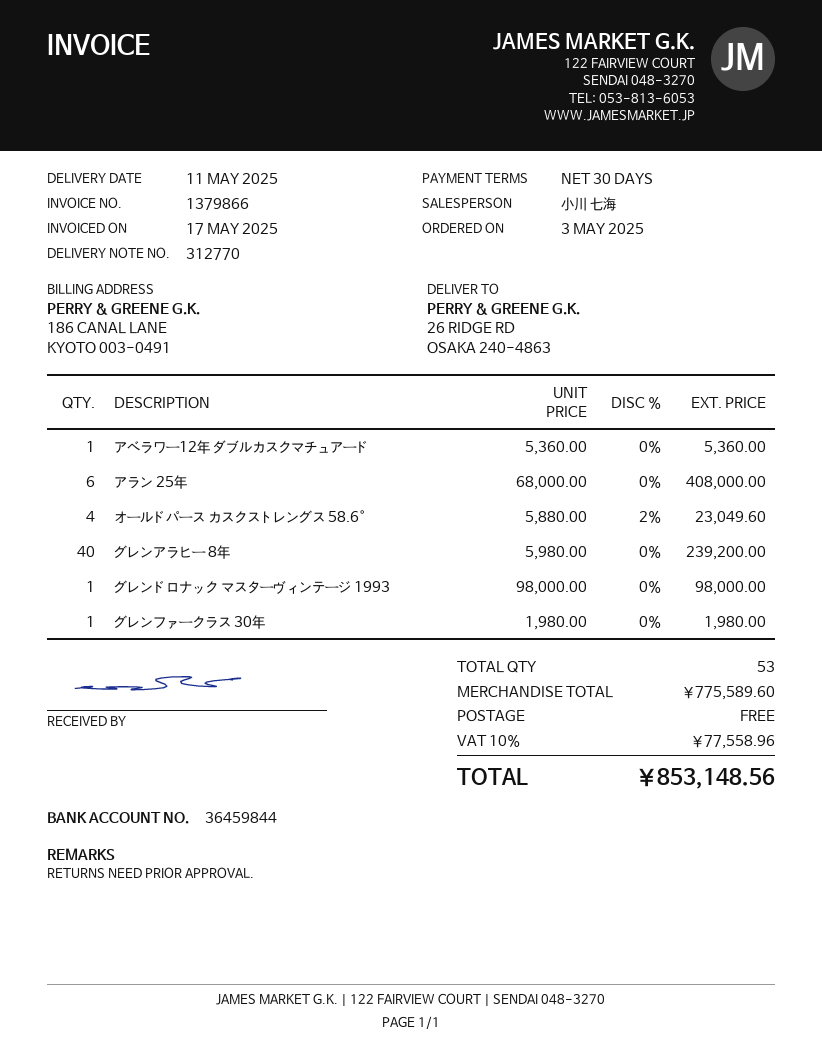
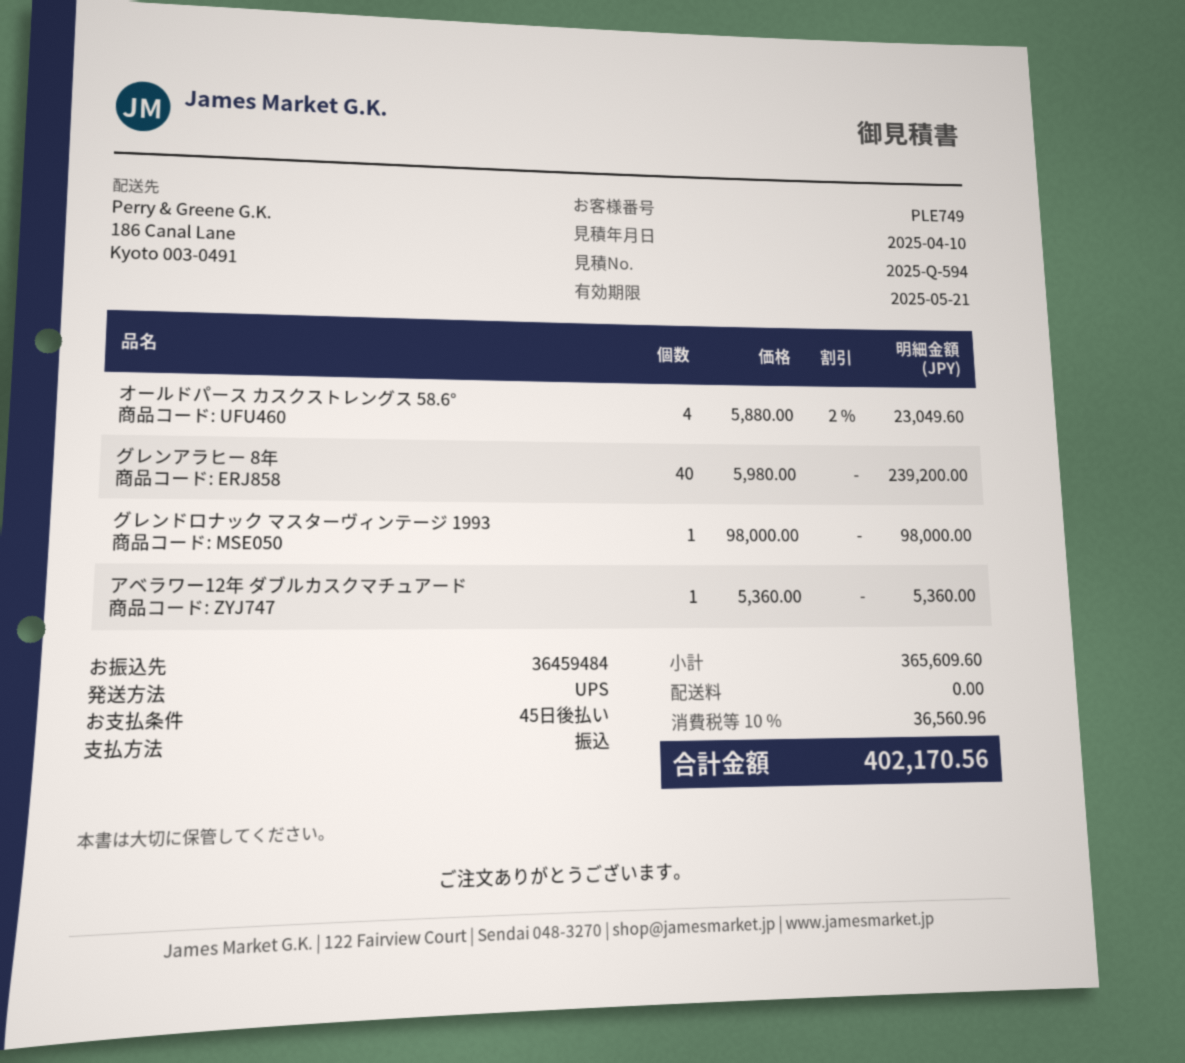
payment terms: 30 days -> 45 days
bank account: 36459844 -> 36459484
ship to: 26 RIDGE RD, OSAKA 240-4863 -> 186 Canal Lane, Kyoto 003-0491
アラン 25年: 6 x 68000.00 = 408000.00 -> none
グレンファークラス 30年: 1 x 1980.00 = 1980.00 -> none
subtotal: 775589.60 -> 365609.60
tax: 10% = 77558.96 -> 10% = 36560.96
total: 853148.56 -> 402170.56

